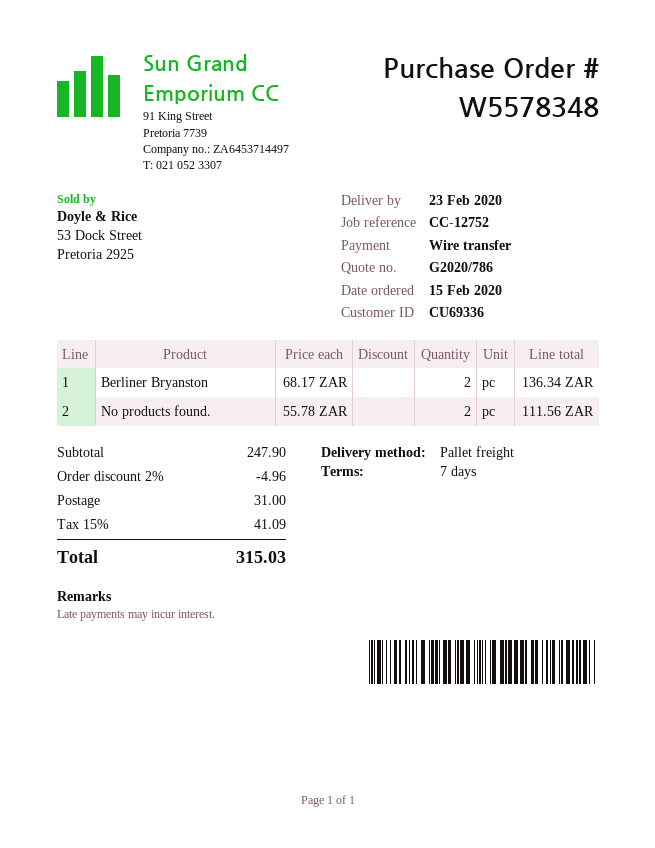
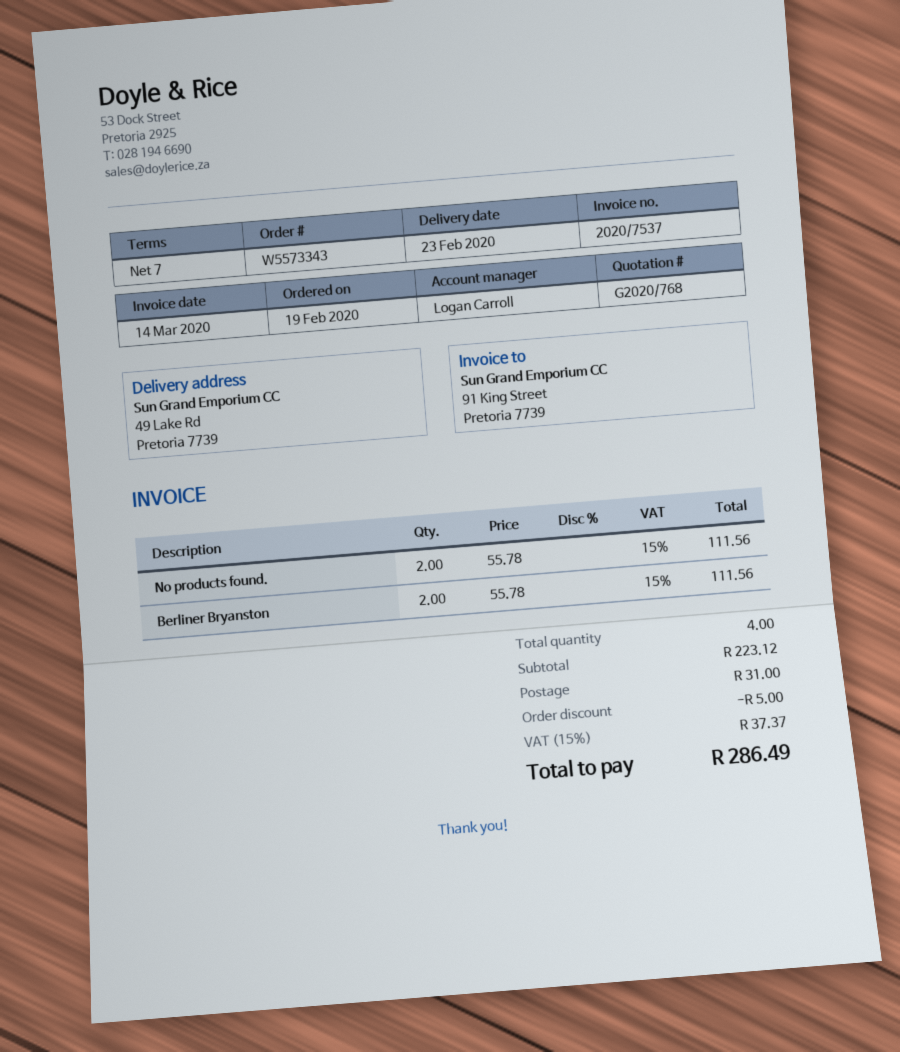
quote number: G2020/786 -> G2020/768
order number: W5578348 -> W5573343
order date: 2020-02-15 -> 2020-02-19
Berliner Bryanston: 2 x 68.17 = 136.34 -> 2 x 55.78 = 111.56
subtotal: 247.90 -> 223.12
discount: 4.96 -> 5.00
tax: 15% = 41.09 -> 15% = 37.37
total: 315.03 -> 286.49

